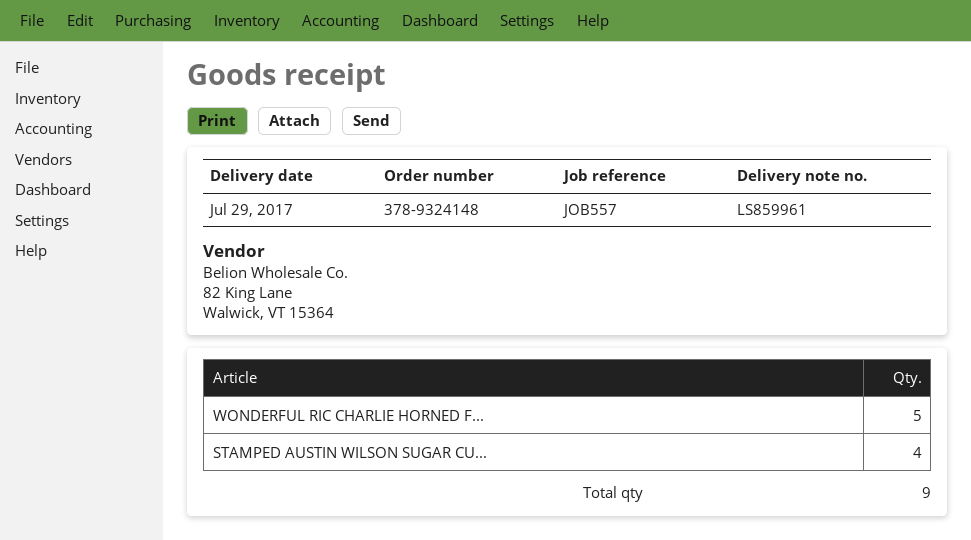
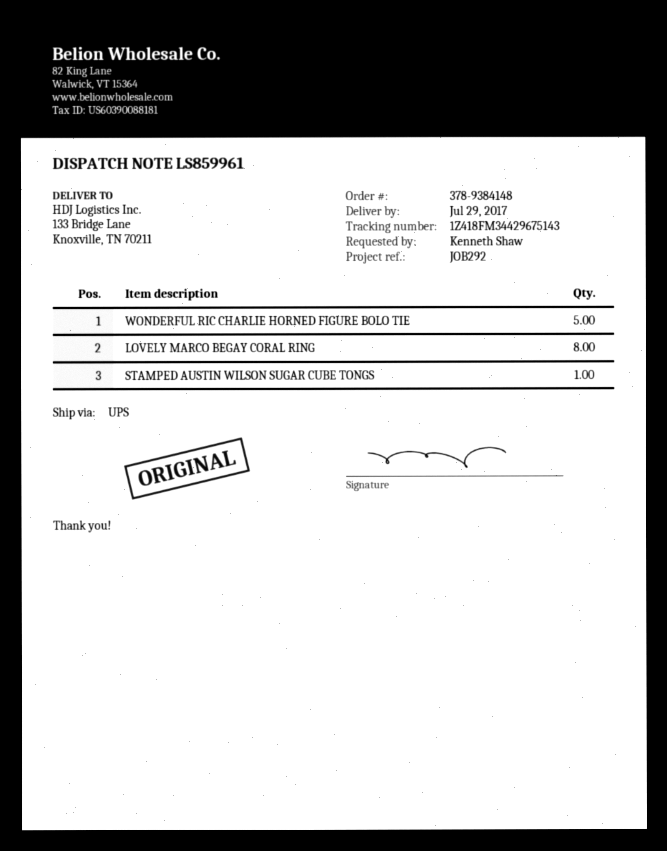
order number: 378-9324148 -> 378-9384148
reference: JOB557 -> JOB292
STAMPED AUSTIN WILSON SUGAR CU...: 4 -> 1
LOVELY MARCO BEGAY CORAL RING: none -> 8

